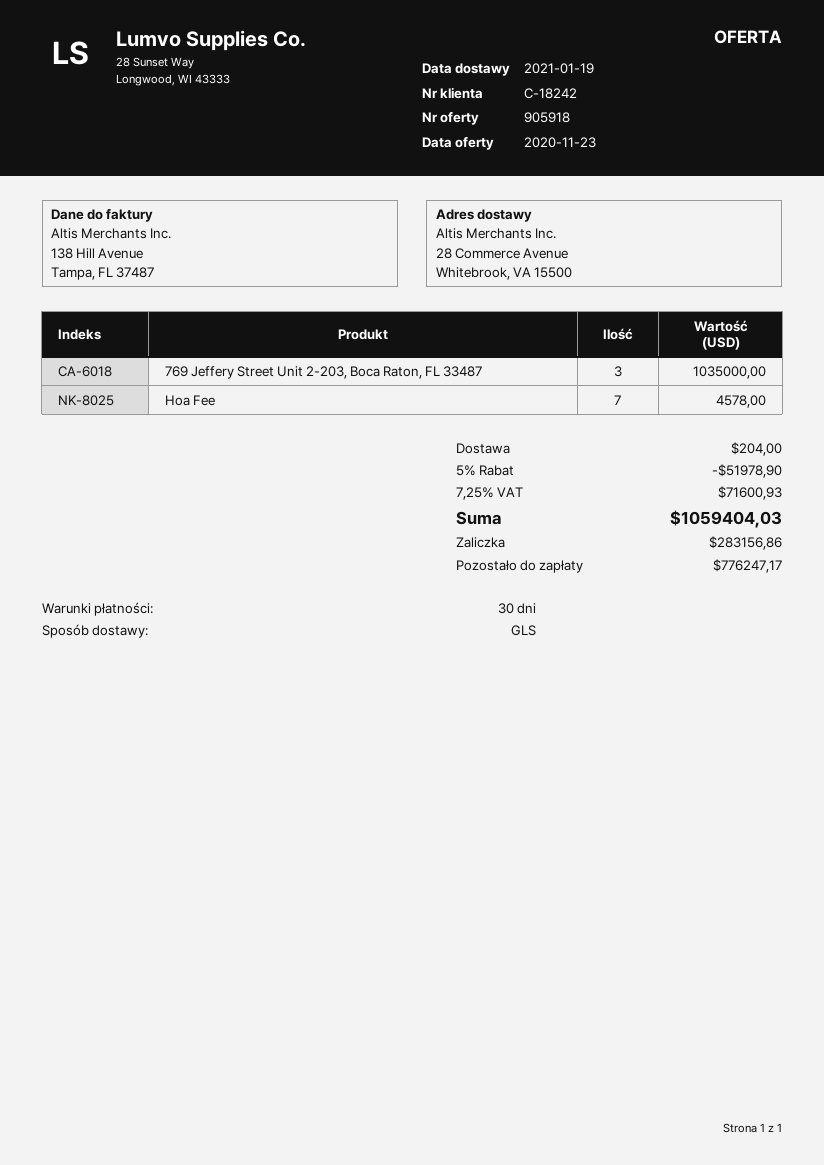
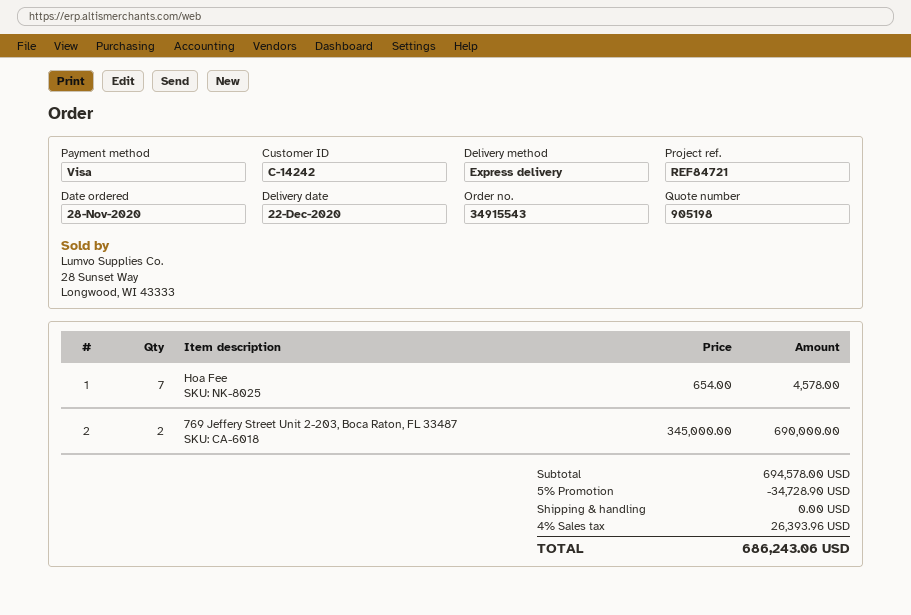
quote number: 905918 -> 905198
delivery date: 2021-01-19 -> 2020-12-22
customer number: C-18242 -> C-14242
shipping method: GLS -> express
769 Jeffery Street Unit 2-203, Boca Raton, FL 33487: 3 for 1035000.00 -> 2 for 690000.00
discount: 5% = 51978.90 -> 5% = 34728.90
shipping: 204.00 -> 0.00
tax: 7.25% = 71600.93 -> 4% = 26393.96
total: 1059404.03 -> 686243.06

